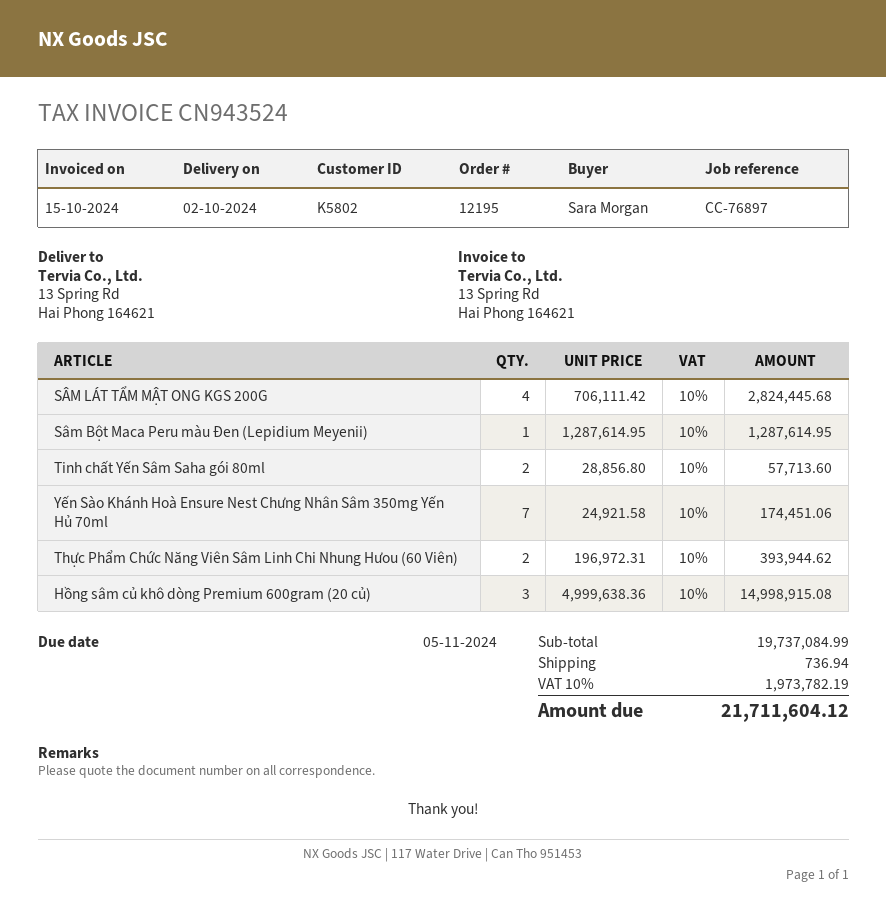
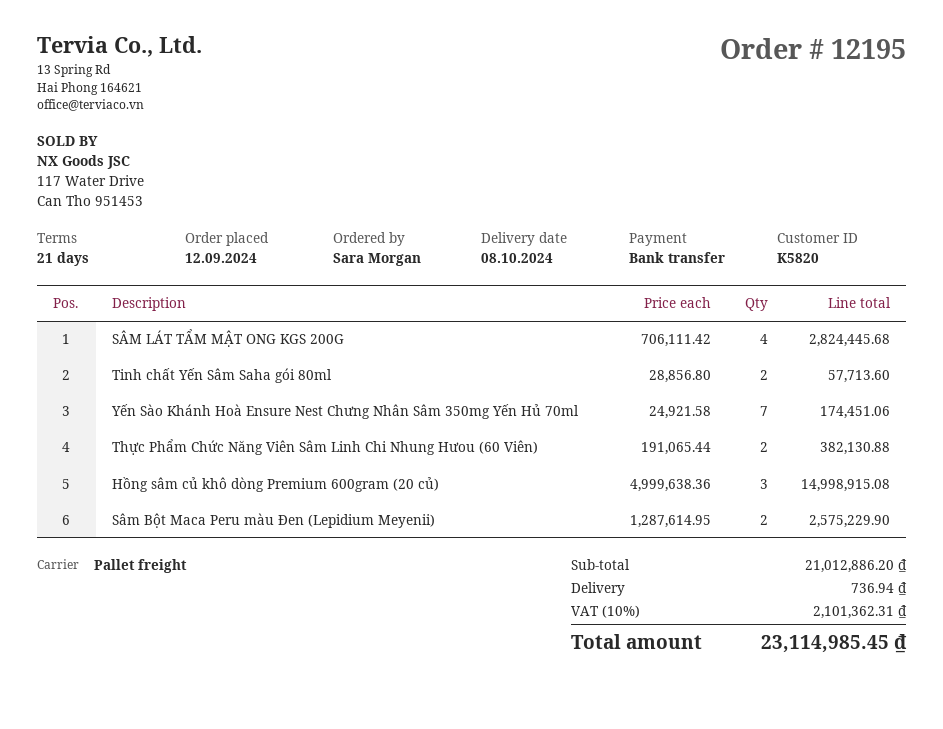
delivery date: 2024-10-02 -> 2024-10-08
customer number: K5802 -> K5820
Sâm Bột Maca Peru màu Đen (Lepidium Meyenii): 1 x 1287614.95 = 1287614.95 -> 2 x 1287614.95 = 2575229.90
Thực Phẩm Chức Năng Viên Sâm Linh Chi Nhung Hưou (60 Viên): 2 x 196972.31 = 393944.62 -> 2 x 191065.44 = 382130.88
subtotal: 19737084.99 -> 21012886.20
tax: 10% = 1973782.19 -> 10% = 2101362.31
total: 21711604.12 -> 23114985.45

